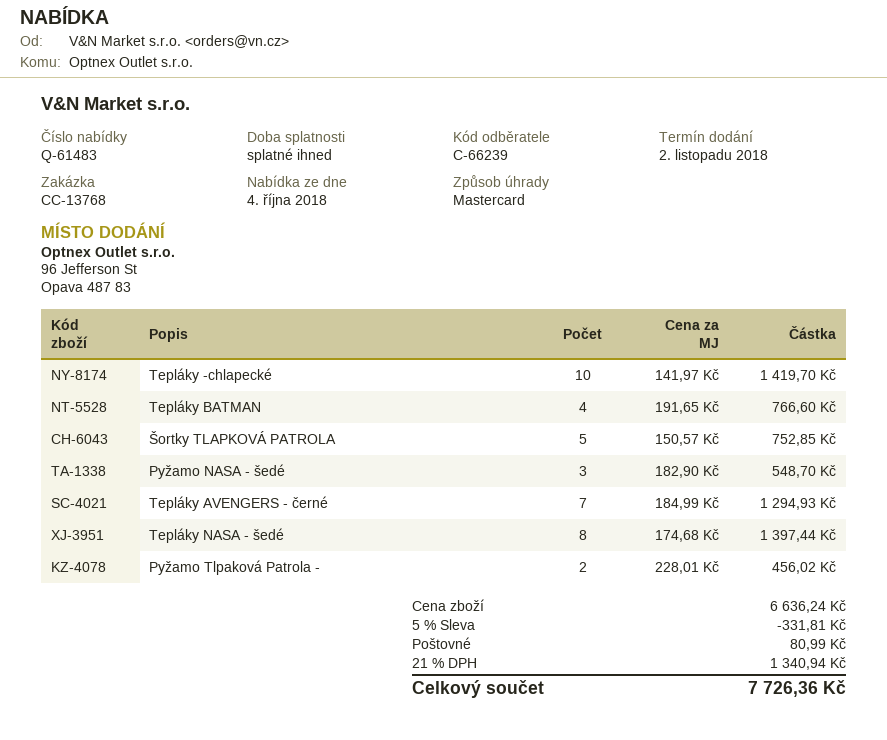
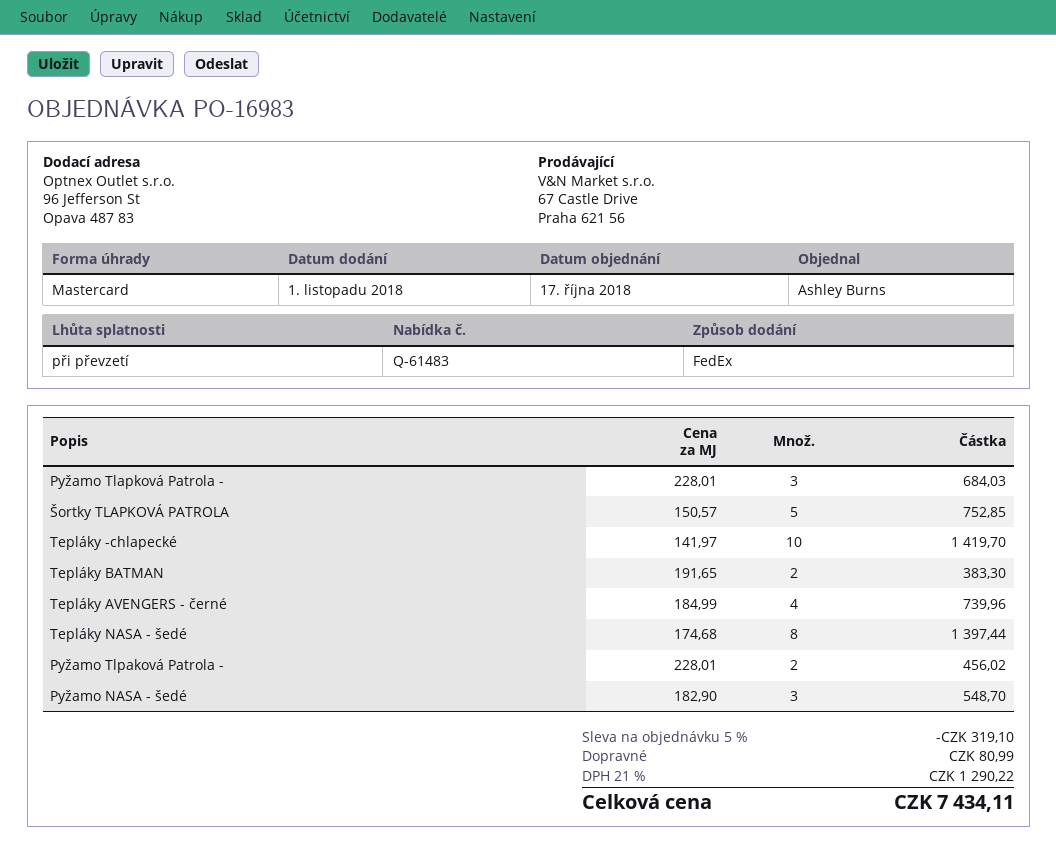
delivery date: 2018-11-02 -> 2018-11-01
Tepláky BATMAN: 4 x 191.65 = 766.60 -> 2 x 191.65 = 383.30
Tepláky AVENGERS - černé: 7 x 184.99 = 1294.93 -> 4 x 184.99 = 739.96
Pyžamo Tlapková Patrola -: none -> 3 x 228.01 = 684.03
discount: 5% = 331.81 -> 5% = 319.10
tax: 21% = 1340.94 -> 21% = 1290.22
total: 7726.36 -> 7434.11

